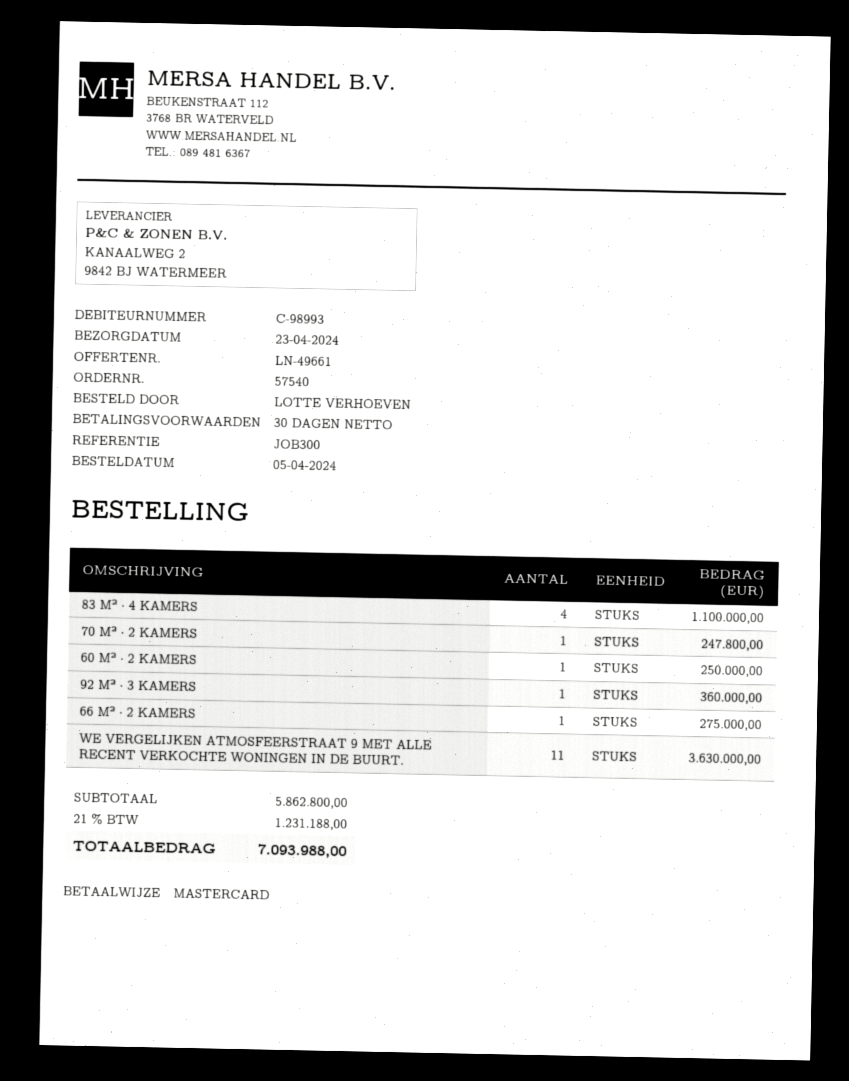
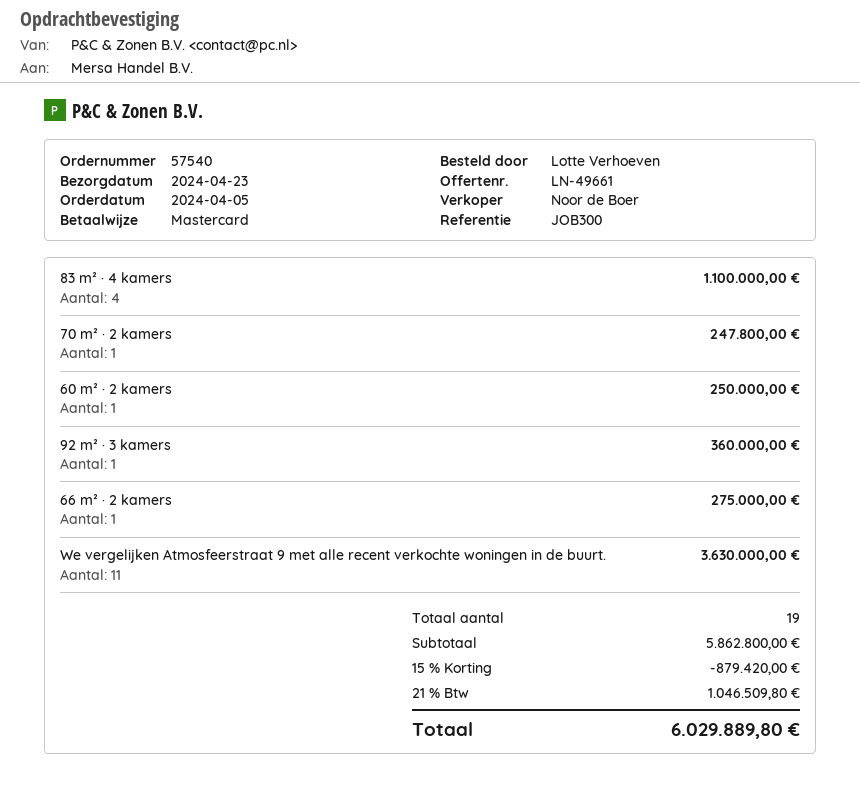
discount: none -> 15% = 879420.00
tax: 21% = 1231188.00 -> 21% = 1046509.80
total: 7093988.00 -> 6029889.80

